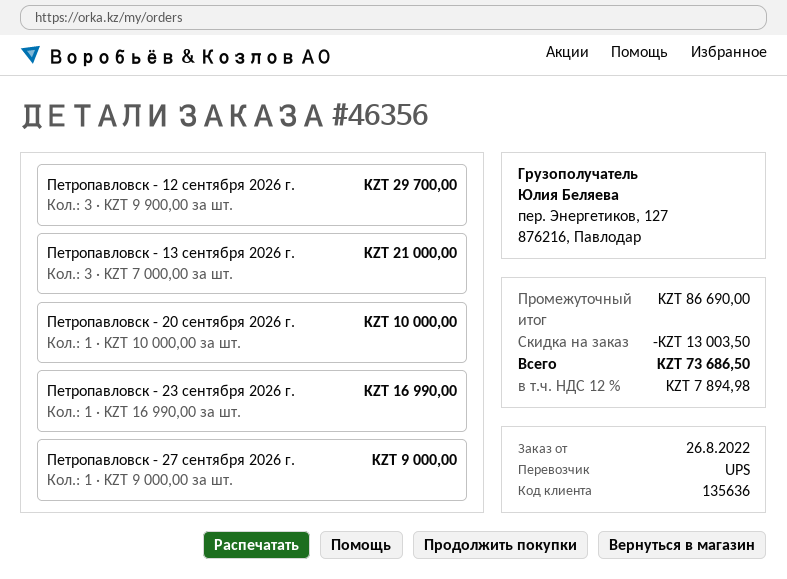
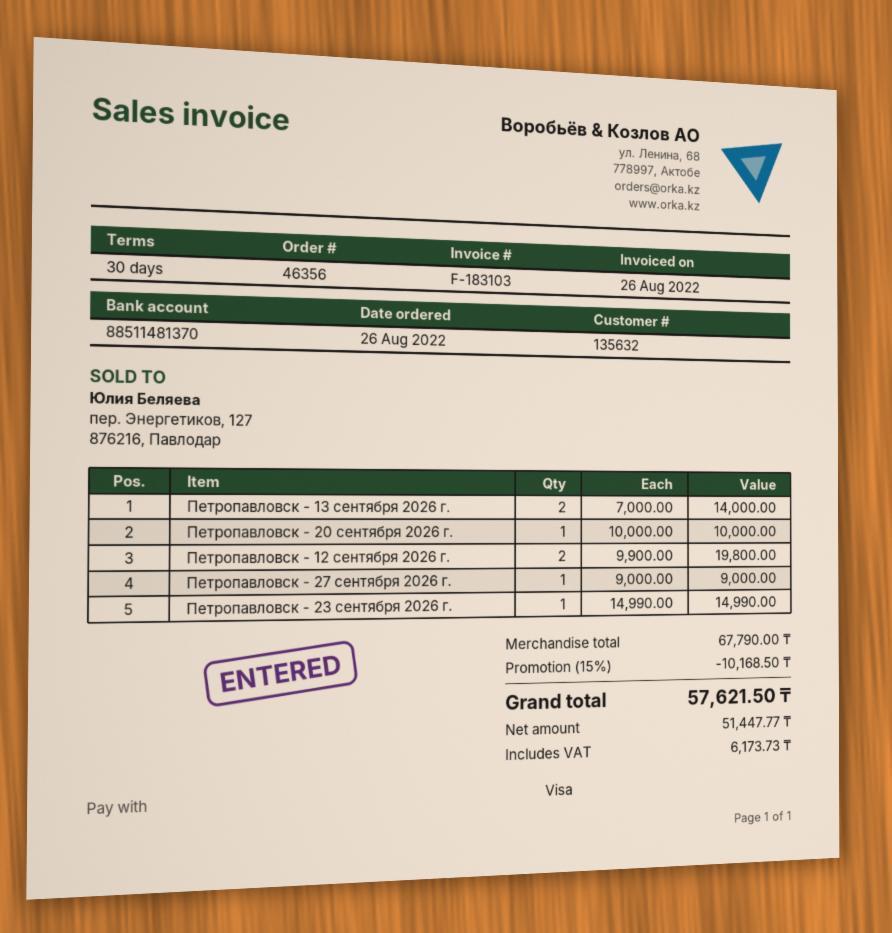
customer number: 135636 -> 135632
Петропавловск - 12 сентября 2026 г.: 3 x 9900.00 = 29700.00 -> 2 x 9900.00 = 19800.00
Петропавловск - 13 сентября 2026 г.: 3 x 7000.00 = 21000.00 -> 2 x 7000.00 = 14000.00
Петропавловск - 23 сентября 2026 г.: 1 x 16990.00 = 16990.00 -> 1 x 14990.00 = 14990.00
subtotal: 86690.00 -> 67790.00
discount: 13003.50 -> 10168.50
tax: 7894.98 -> 6173.73
total: 73686.50 -> 57621.50

